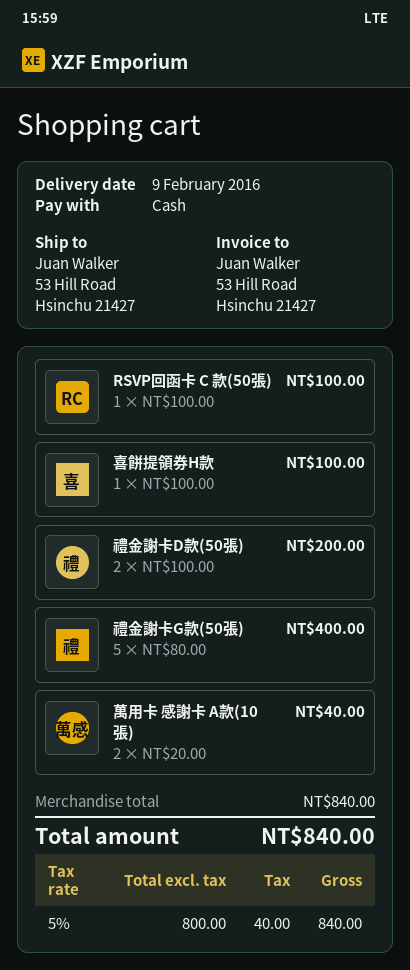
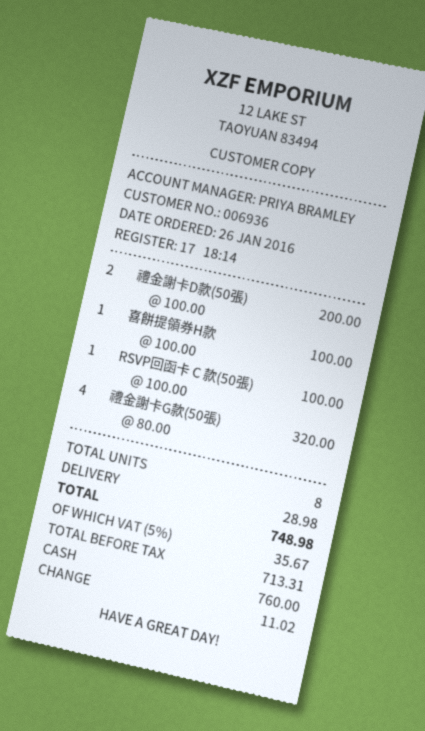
禮金謝卡G款(50張): 5 x 80.00 = 400.00 -> 4 x 80.00 = 320.00
萬用卡 感謝卡 A款(10張): 2 x 20.00 = 40.00 -> none
shipping: none -> 28.98
net: 800.00 -> 713.31
tax: 5% = 40.00 -> 5% = 35.67
total: 840.00 -> 748.98

